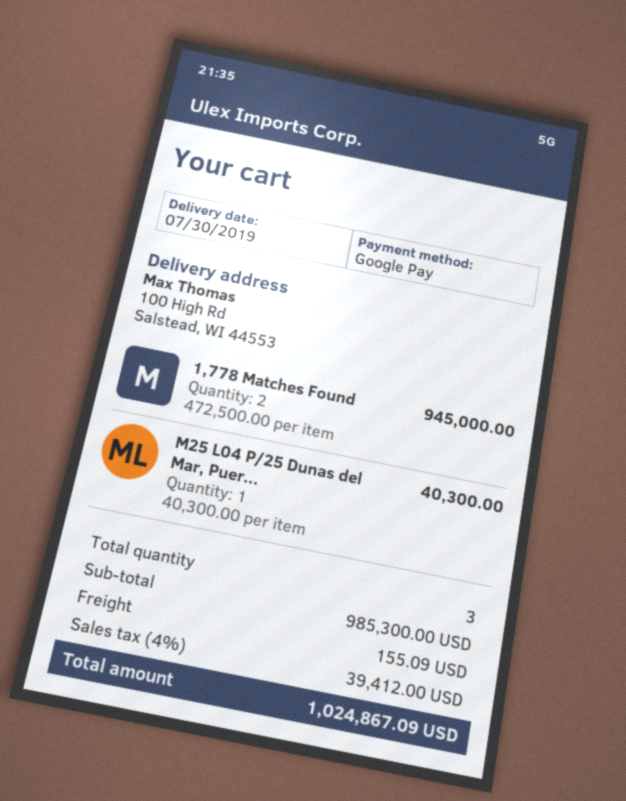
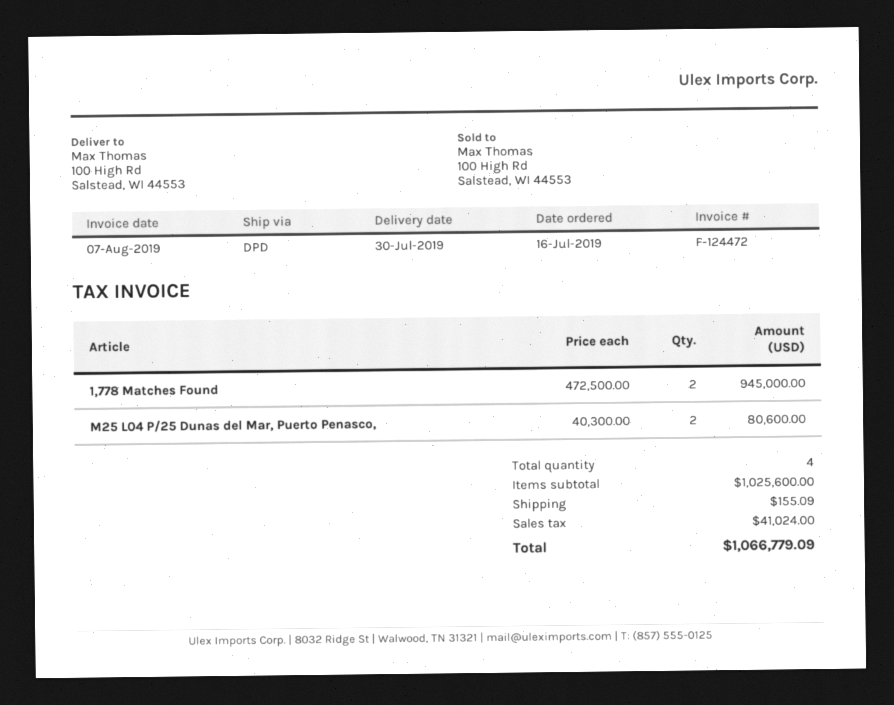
M25 L04 P/25 Dunas del Mar, Puer...: 1 x 40300.00 = 40300.00 -> 2 x 40300.00 = 80600.00
total quantity: 3 -> 4
subtotal: 985300.00 -> 1025600.00
tax: 39412.00 -> 41024.00
total: 1024867.09 -> 1066779.09

